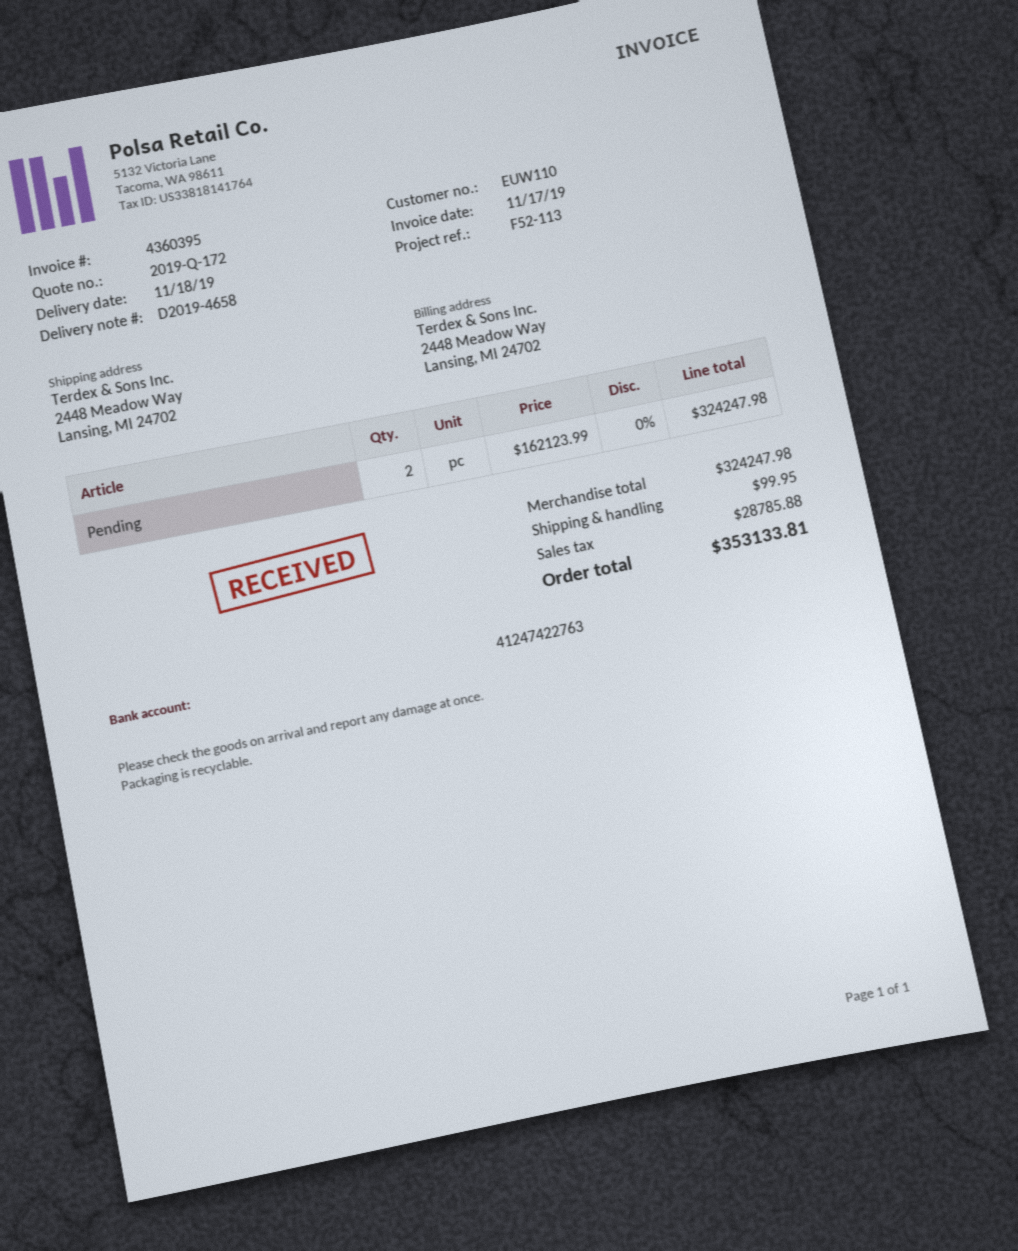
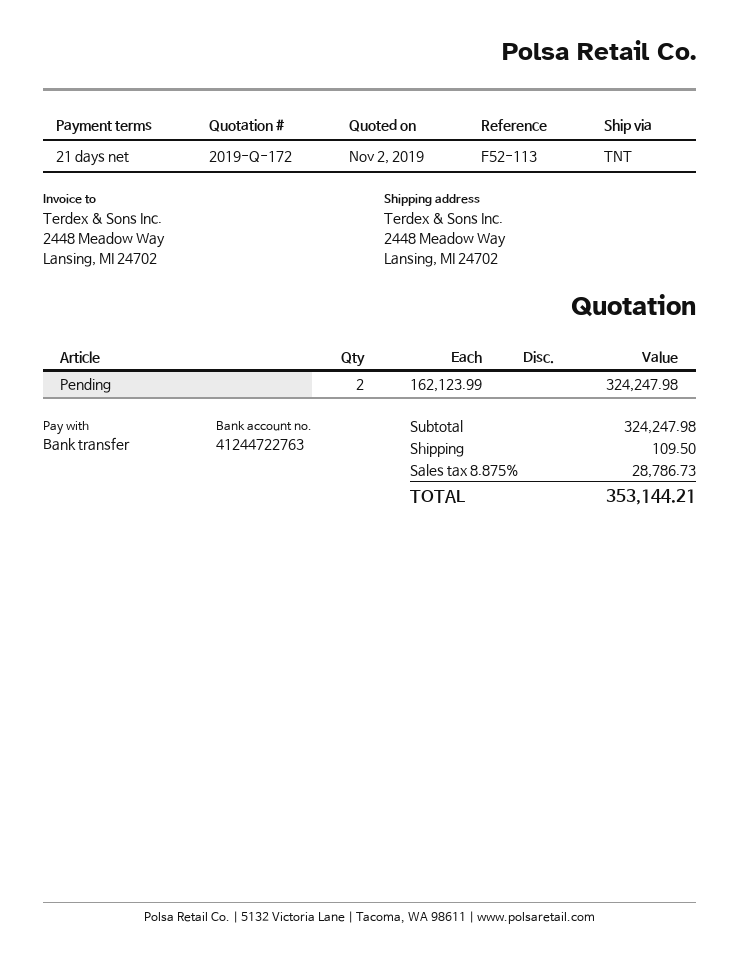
bank account: 41247422763 -> 41244722763
shipping: 99.95 -> 109.50
tax: 28785.88 -> 28786.73
total: 353133.81 -> 353144.21

